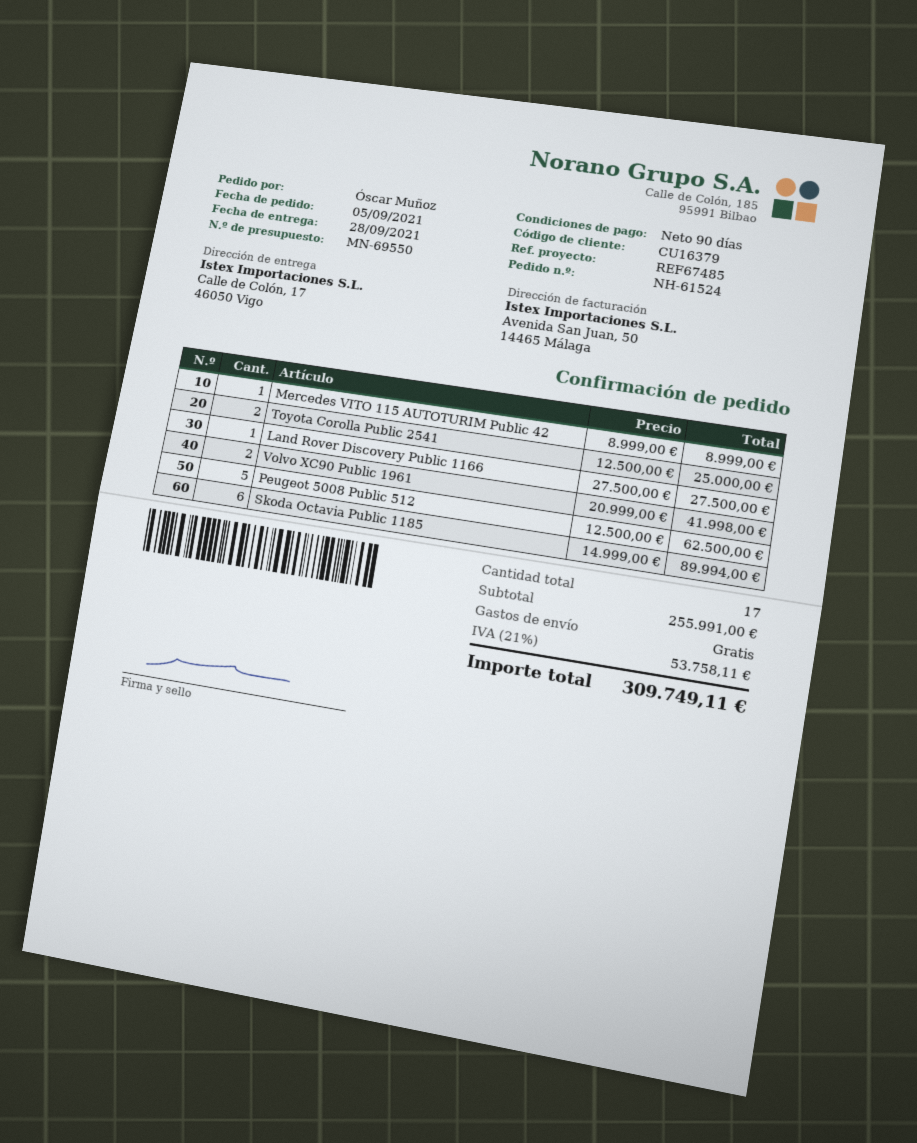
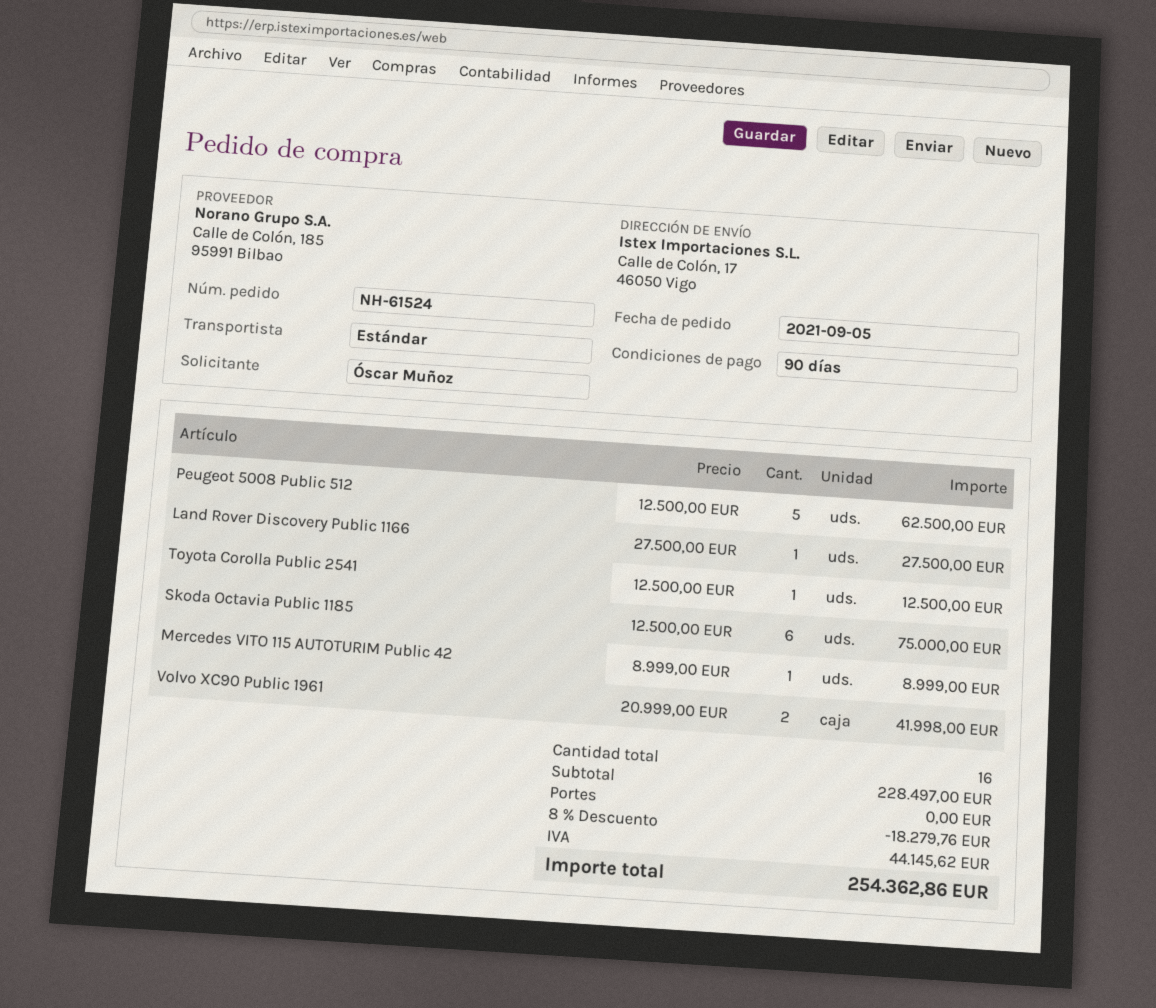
Toyota Corolla Public 2541: 2 x 12500.00 = 25000.00 -> 1 x 12500.00 = 12500.00
Skoda Octavia Public 1185: 6 x 14999.00 = 89994.00 -> 6 x 12500.00 = 75000.00
total quantity: 17 -> 16
subtotal: 255991.00 -> 228497.00
discount: none -> 8% = 18279.76
tax: 53758.11 -> 44145.62
total: 309749.11 -> 254362.86

